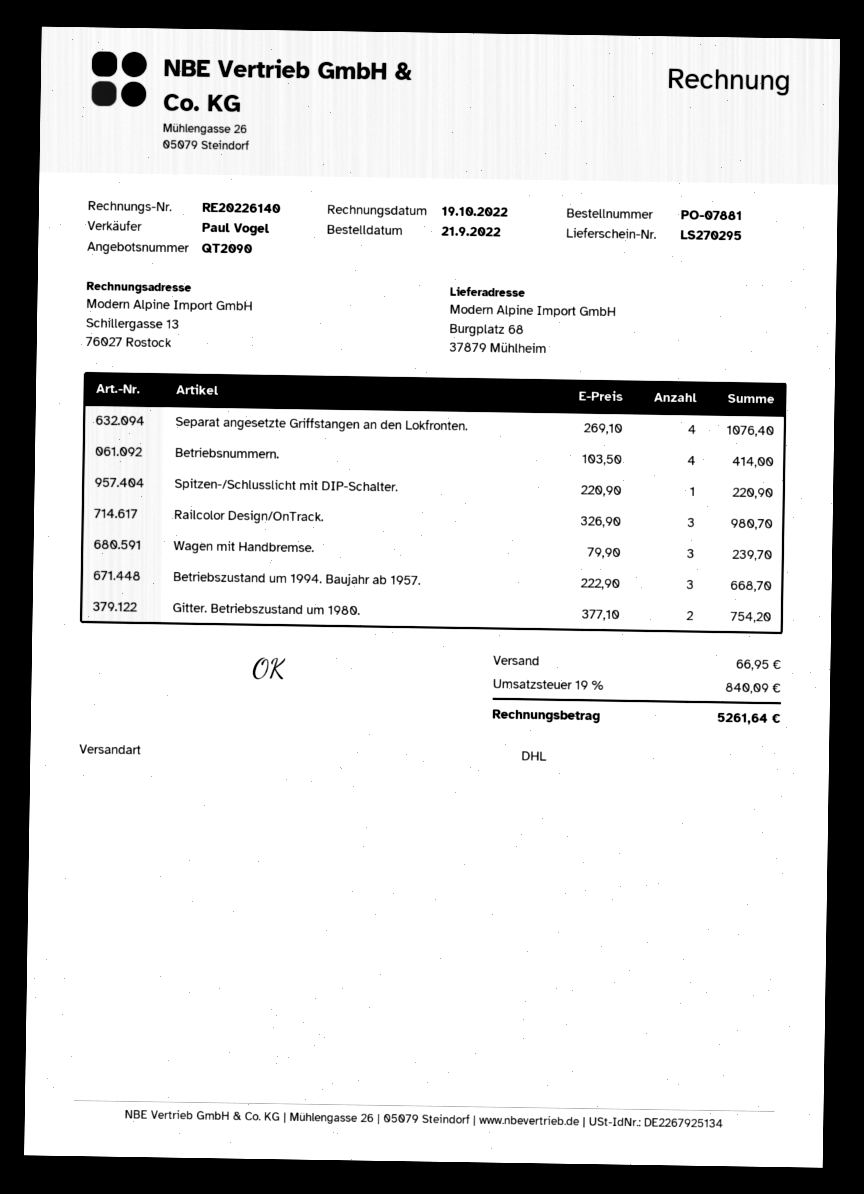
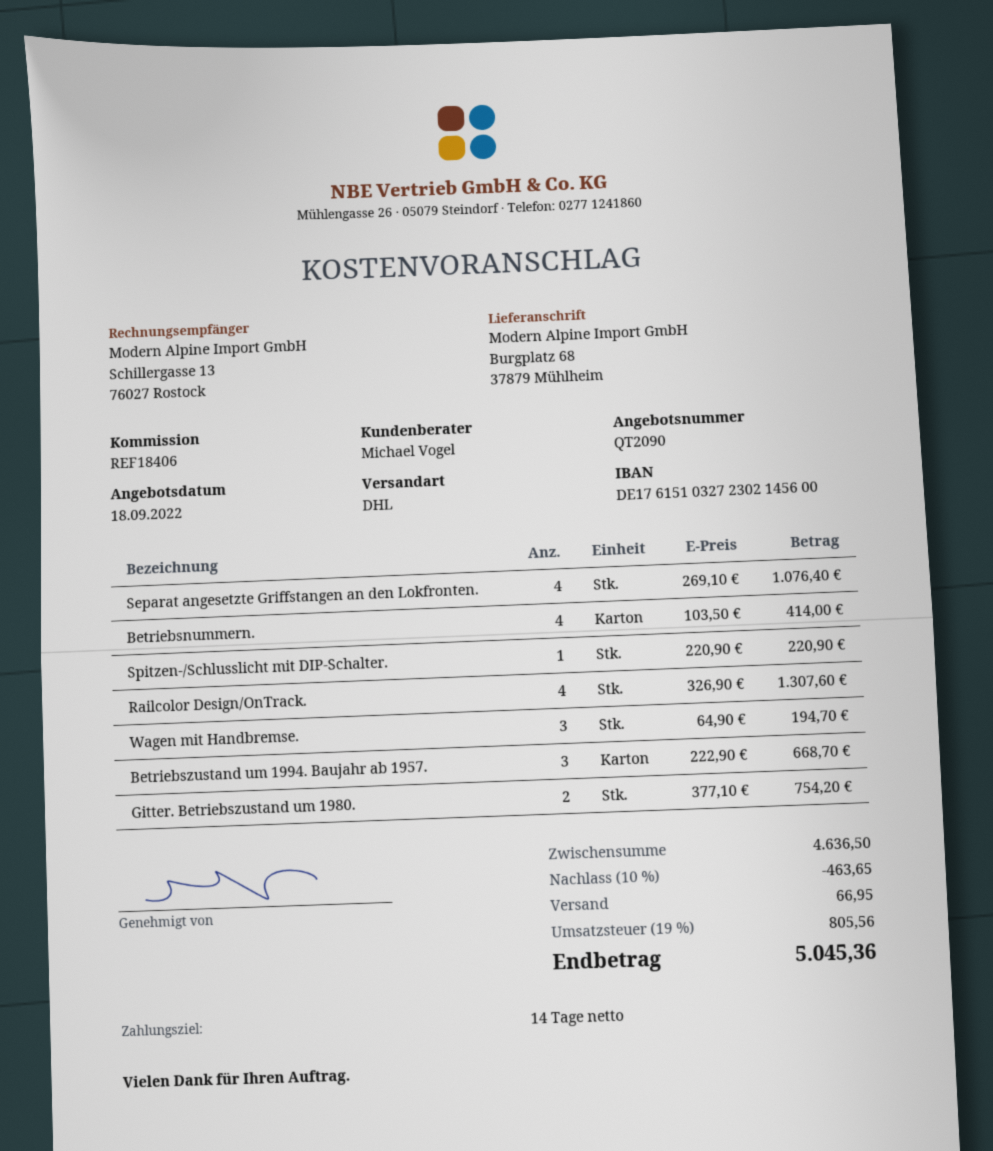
sales rep: Paul Vogel -> Michael Vogel
Railcolor Design/OnTrack.: 3 x 326.90 = 980.70 -> 4 x 326.90 = 1307.60
Wagen mit Handbremse.: 3 x 79.90 = 239.70 -> 3 x 64.90 = 194.70
discount: none -> 10% = 463.65
tax: 19% = 840.09 -> 19% = 805.56
total: 5261.64 -> 5045.36

